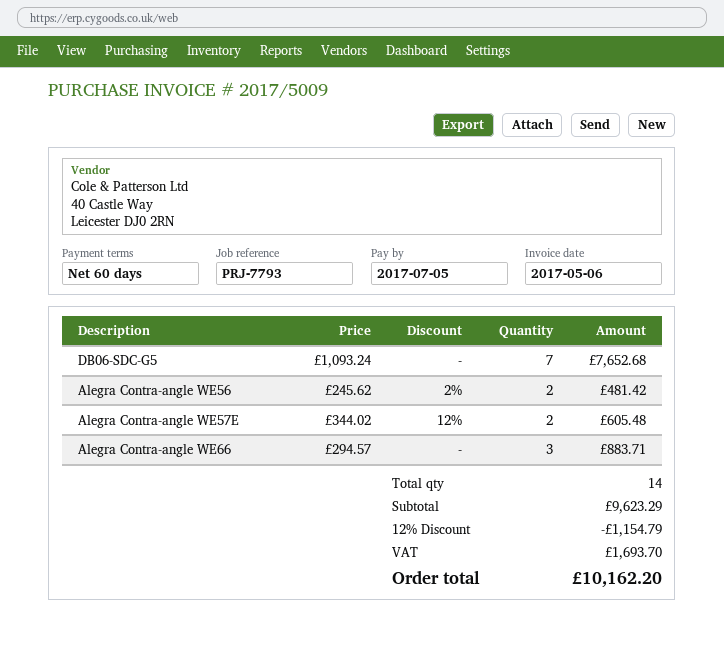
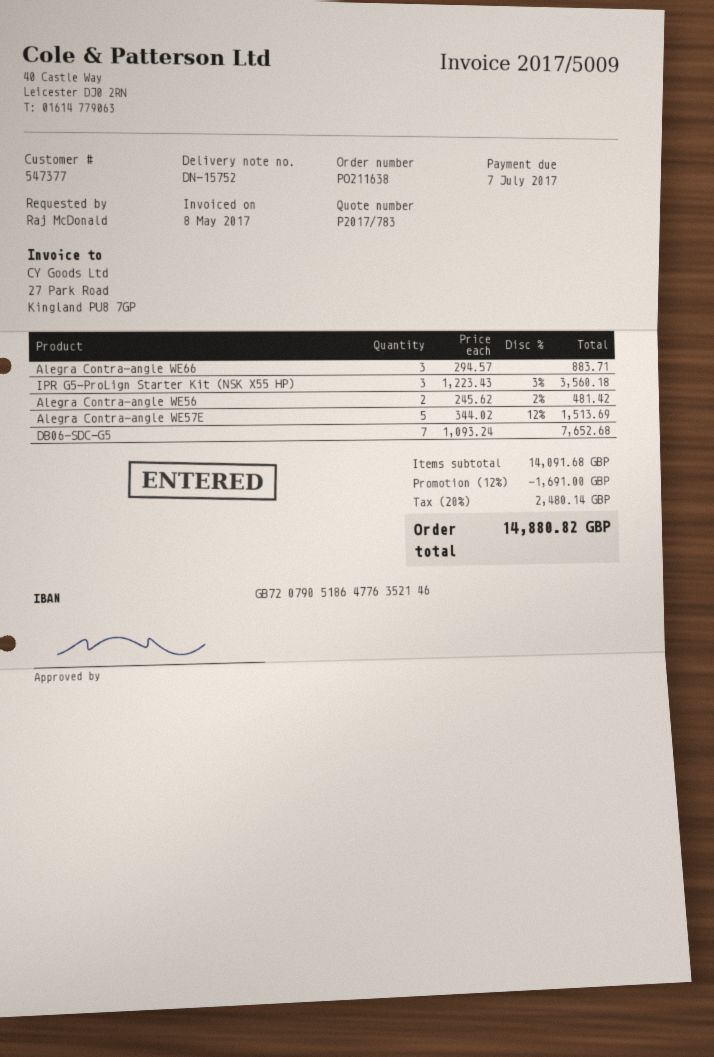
invoice date: 2017-05-06 -> 2017-05-08
due date: 2017-07-05 -> 2017-07-07
Alegra Contra-angle WE57E: 2 x 344.02 - 12% = 605.48 -> 5 x 344.02 - 12% = 1513.69
IPR G5-ProLign Starter Kit (NSK X55 HP): none -> 3 x 1223.43 - 3% = 3560.18
subtotal: 9623.29 -> 14091.68
discount: 12% = 1154.79 -> 12% = 1691.00
tax: 1693.70 -> 2480.14
total: 10162.20 -> 14880.82

